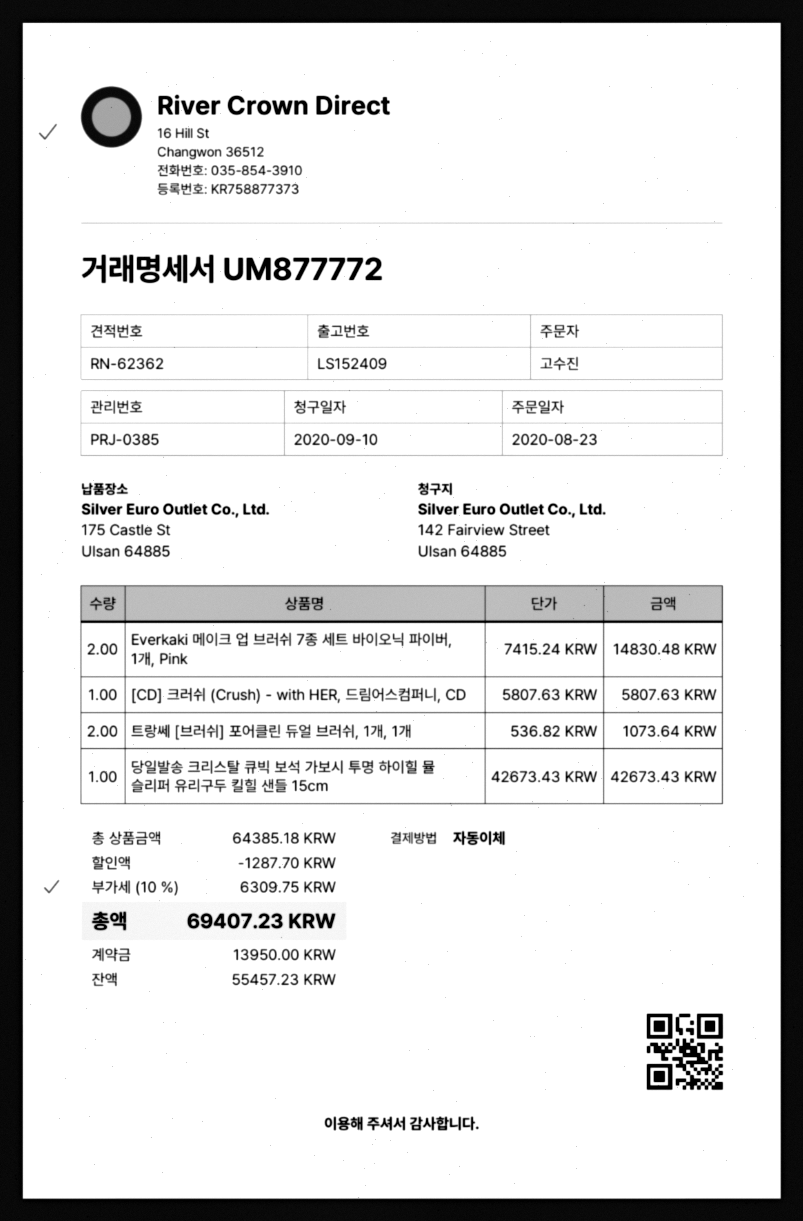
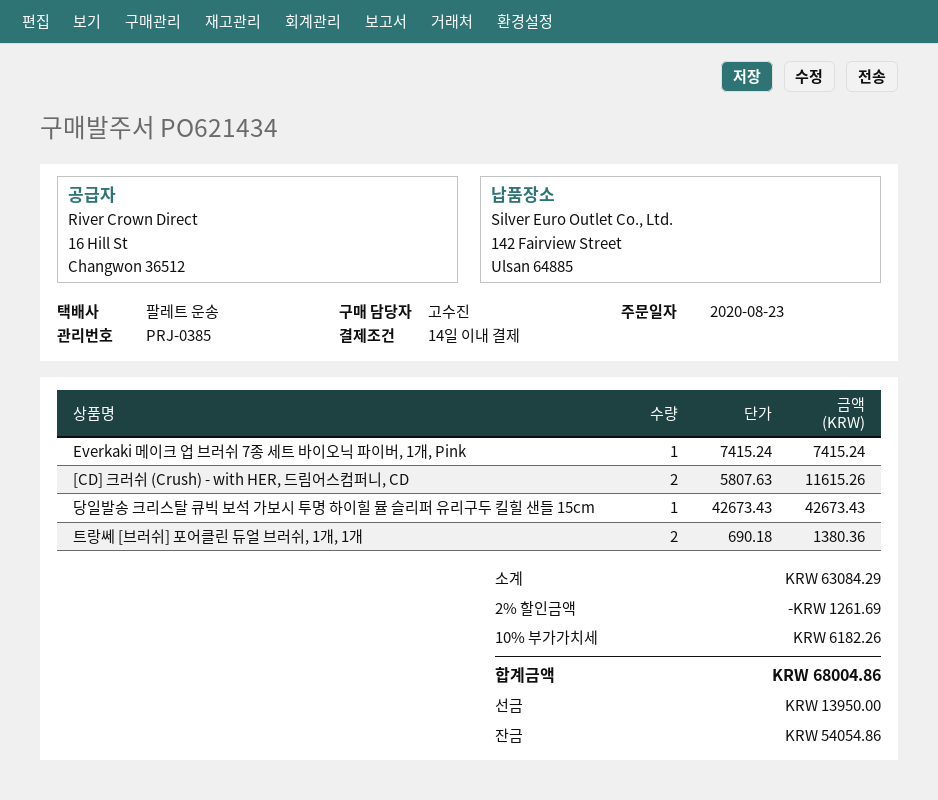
ship to: 175 Castle St, Ulsan 64885 -> 142 Fairview Street, Ulsan 64885
Everkaki 메이크 업 브러쉬 7종 세트 바이오닉 파이버, 1개, Pink: 2 x 7415.24 = 14830.48 -> 1 x 7415.24 = 7415.24
[CD] 크러쉬 (Crush) - with HER, 드림어스컴퍼니, CD: 1 x 5807.63 = 5807.63 -> 2 x 5807.63 = 11615.26
트랑쎄 [브러쉬] 포어클린 듀얼 브러쉬, 1개, 1개: 2 x 536.82 = 1073.64 -> 2 x 690.18 = 1380.36
subtotal: 64385.18 -> 63084.29
discount: 1287.70 -> 1261.69
tax: 10% = 6309.75 -> 10% = 6182.26
total: 69407.23 -> 68004.86
balance: 55457.23 -> 54054.86

